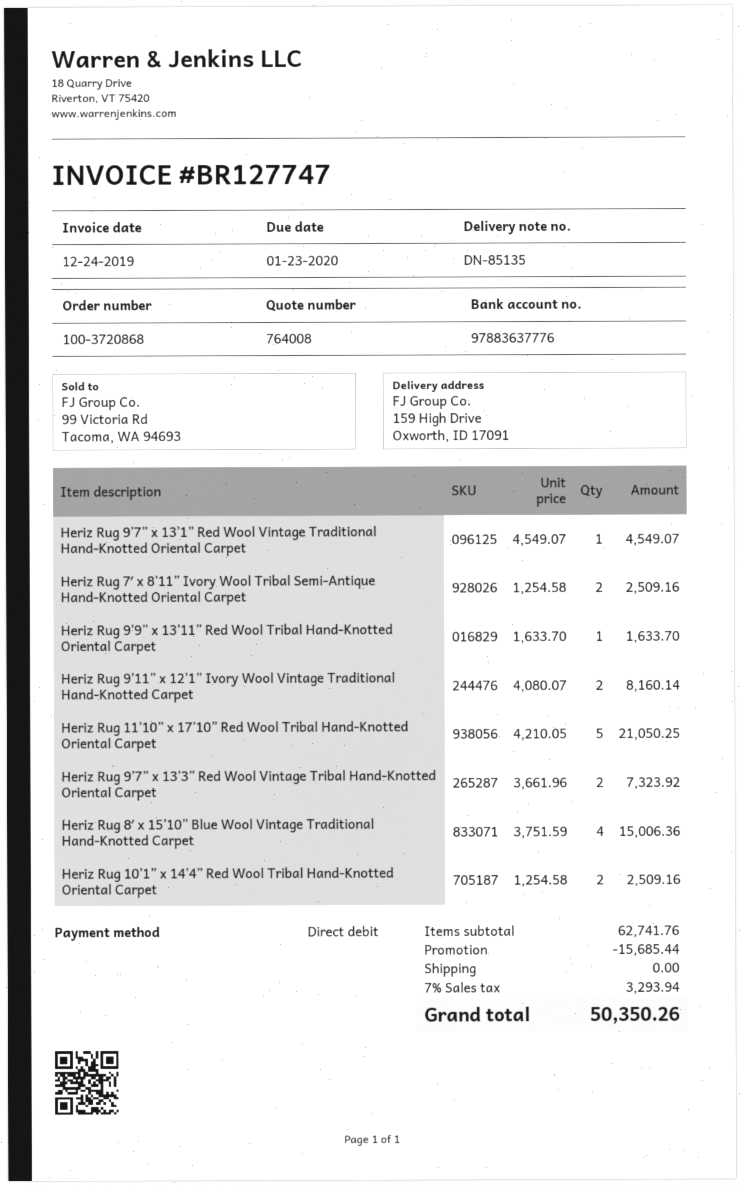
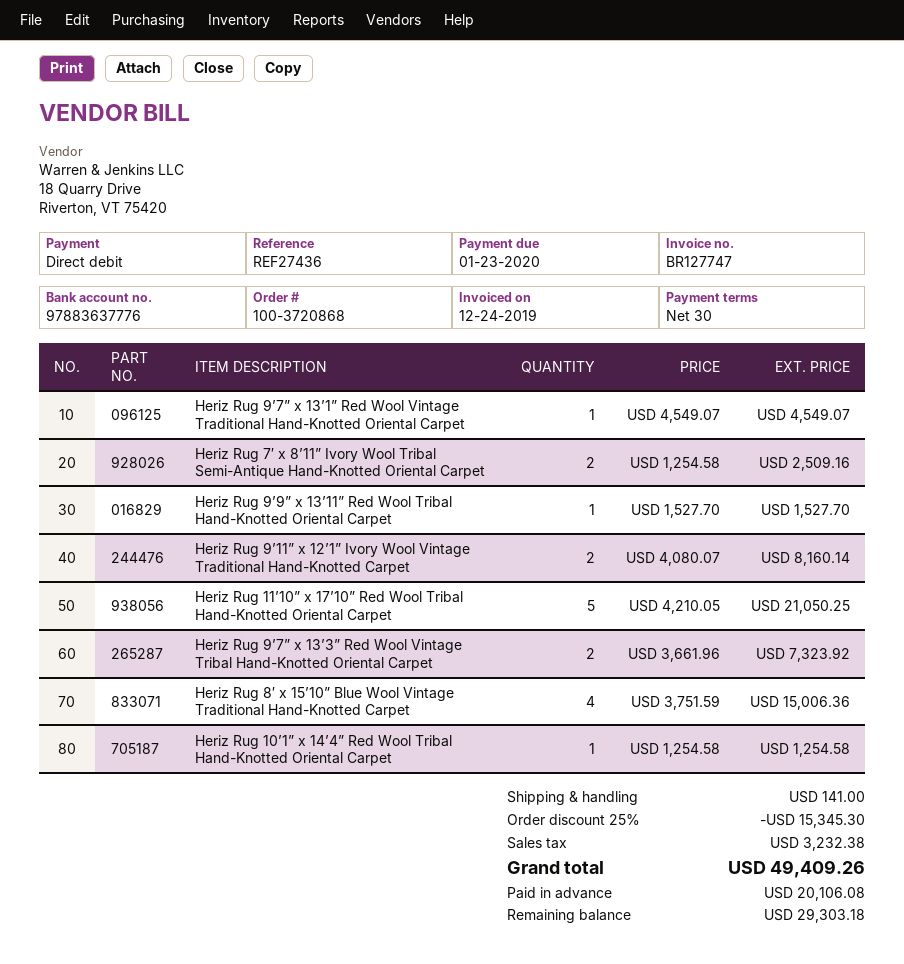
Heriz Rug 9’9” x 13’11” Red Wool Tribal Hand-Knotted Oriental Carpet: 1 x 1633.70 = 1633.70 -> 1 x 1527.70 = 1527.70
Heriz Rug 10’1” x 14’4” Red Wool Tribal Hand-Knotted Oriental Carpet: 2 x 1254.58 = 2509.16 -> 1 x 1254.58 = 1254.58
discount: 15685.44 -> 15345.30
shipping: 0.00 -> 141.00
tax: 3293.94 -> 3232.38
total: 50350.26 -> 49409.26

